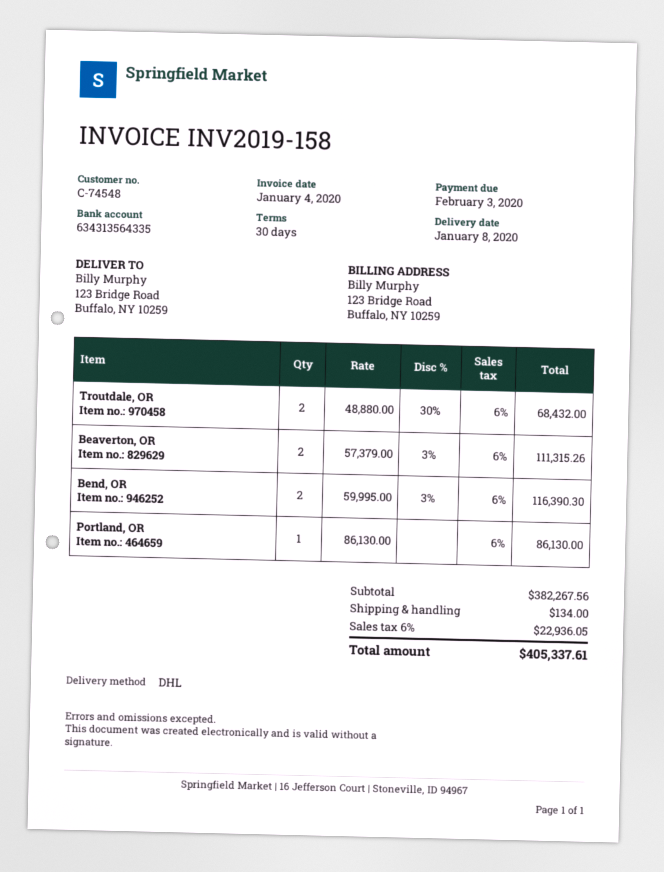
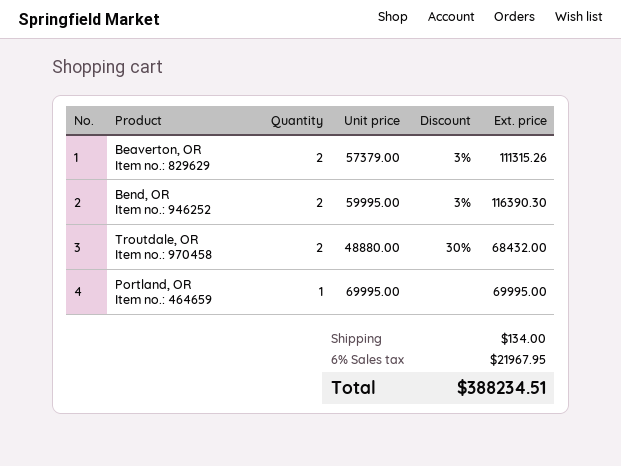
Portland, OR: 1 x 86130.00 = 86130.00 -> 1 x 69995.00 = 69995.00
tax: 6% = 22936.05 -> 6% = 21967.95
total: 405337.61 -> 388234.51

